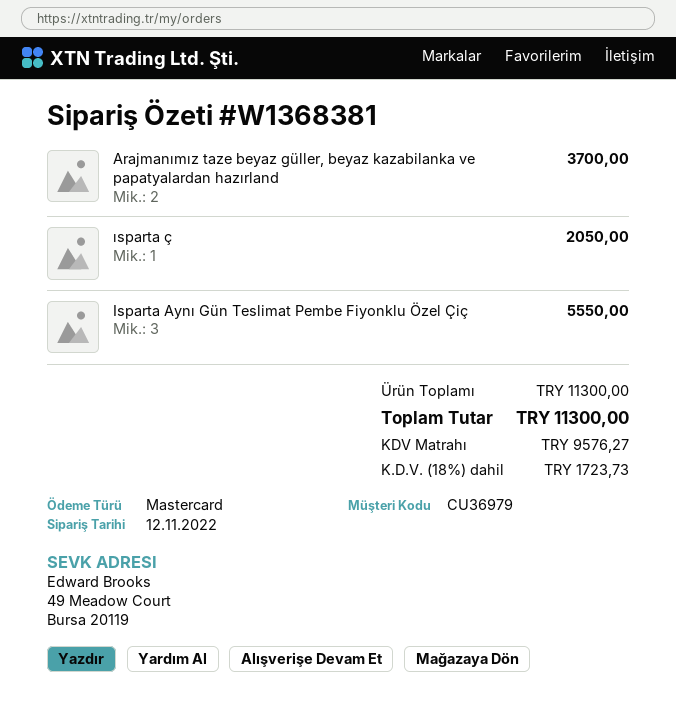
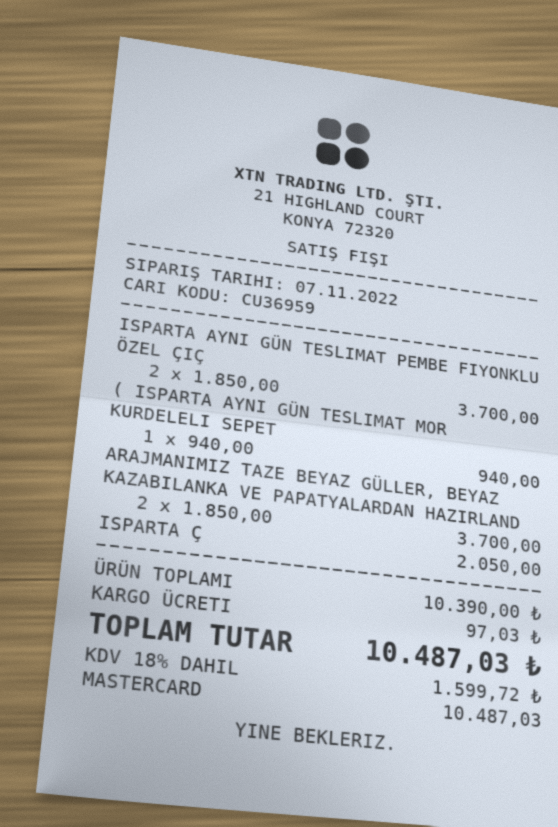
order date: 2022-11-12 -> 2022-11-07
customer number: CU36979 -> CU36959
Isparta Aynı Gün Teslimat Pembe Fiyonklu Özel Çiç: 3 for 5550.00 -> 2 for 3700.00
( ISPARTA AYNI GÜN TESLIMAT MOR KURDELELI SEPET: none -> 1 for 940.00
subtotal: 11300.00 -> 10390.00
shipping: none -> 97.03
tax: 18% = 1723.73 -> 18% = 1599.72
total: 11300.00 -> 10487.03

